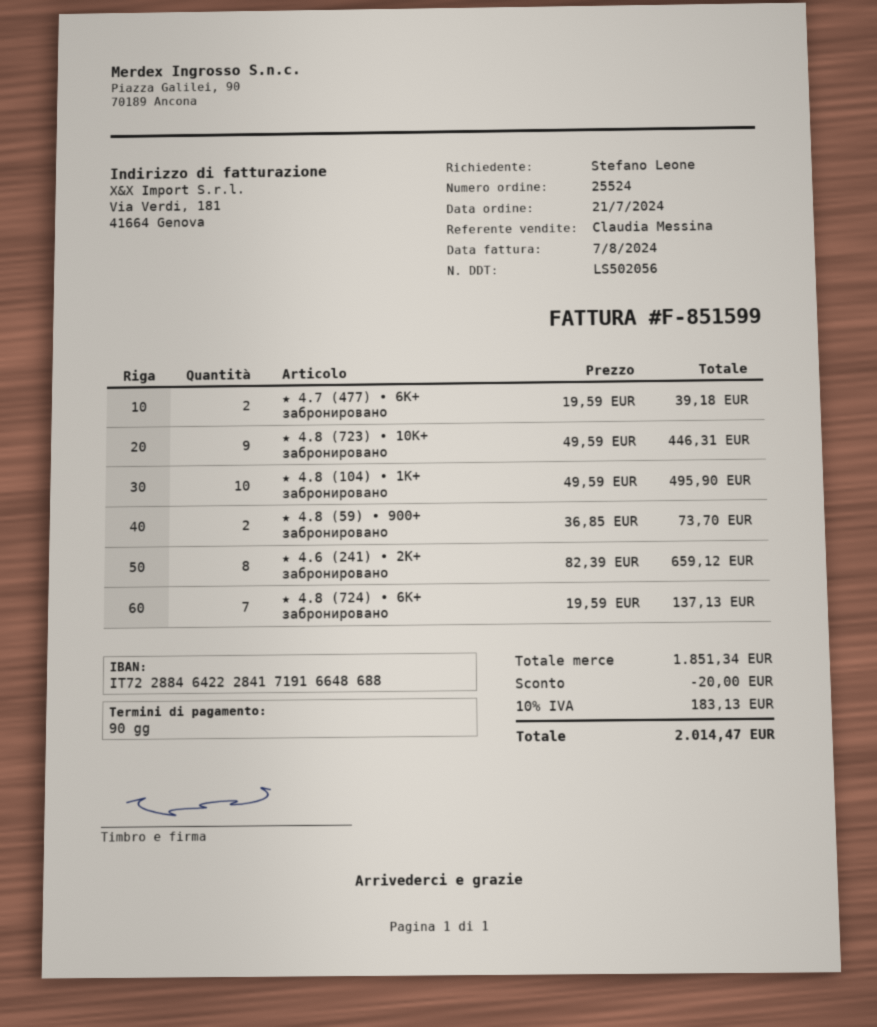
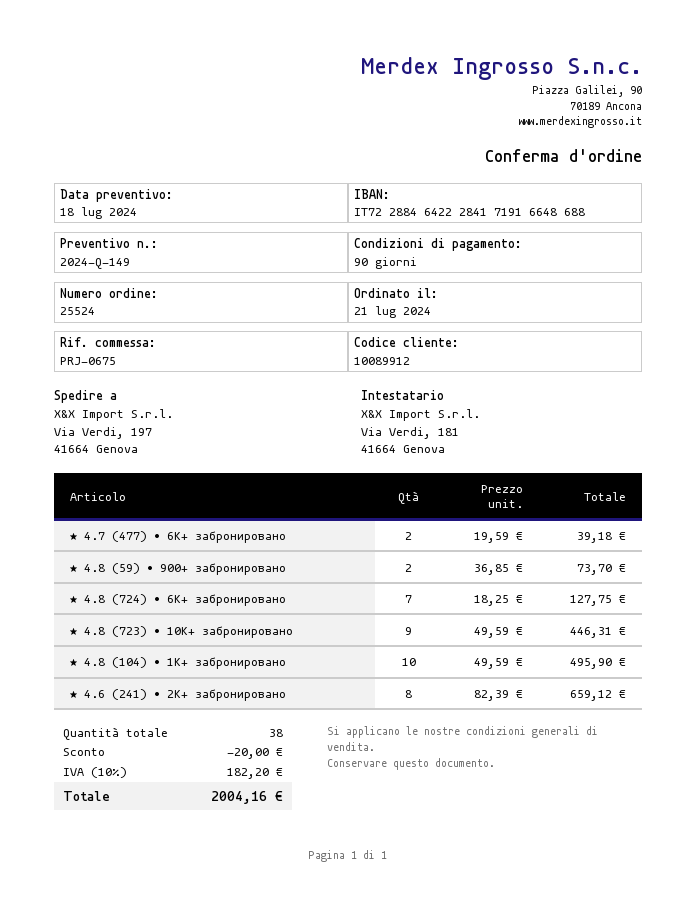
★ 4.8 (724) • 6K+ забронировано: 7 x 19.59 = 137.13 -> 7 x 18.25 = 127.75
tax: 10% = 183.13 -> 10% = 182.20
total: 2014.47 -> 2004.16

